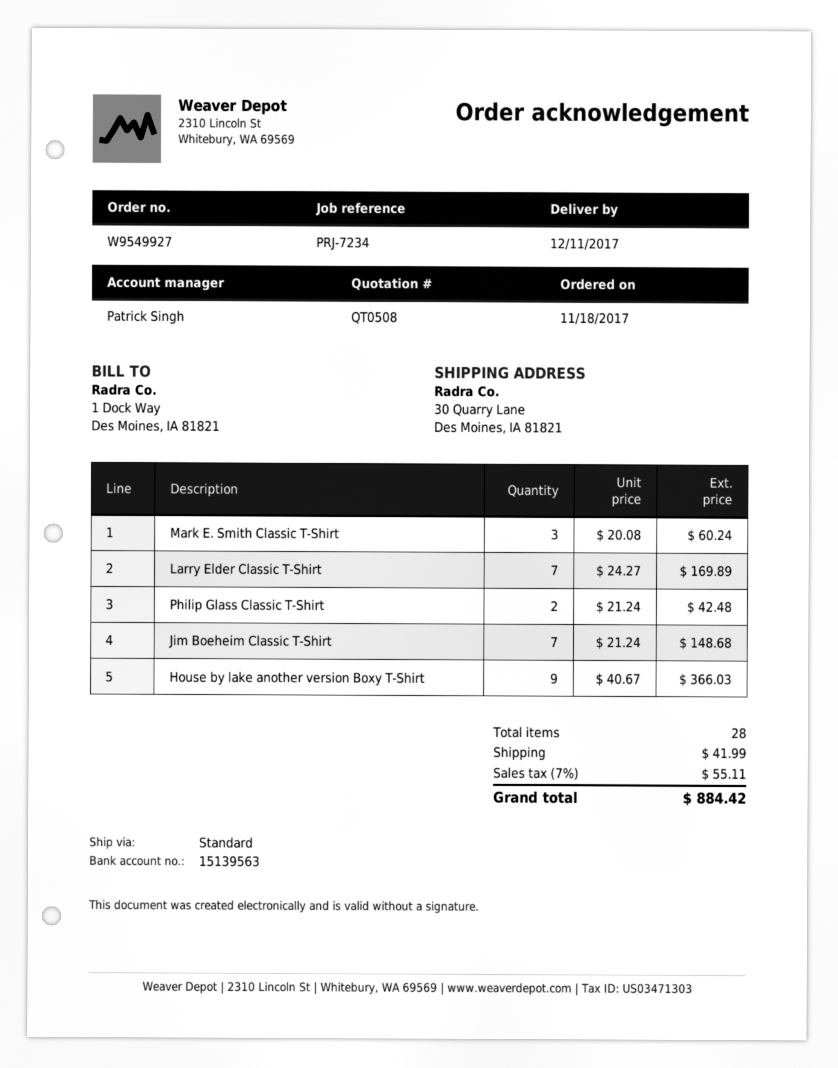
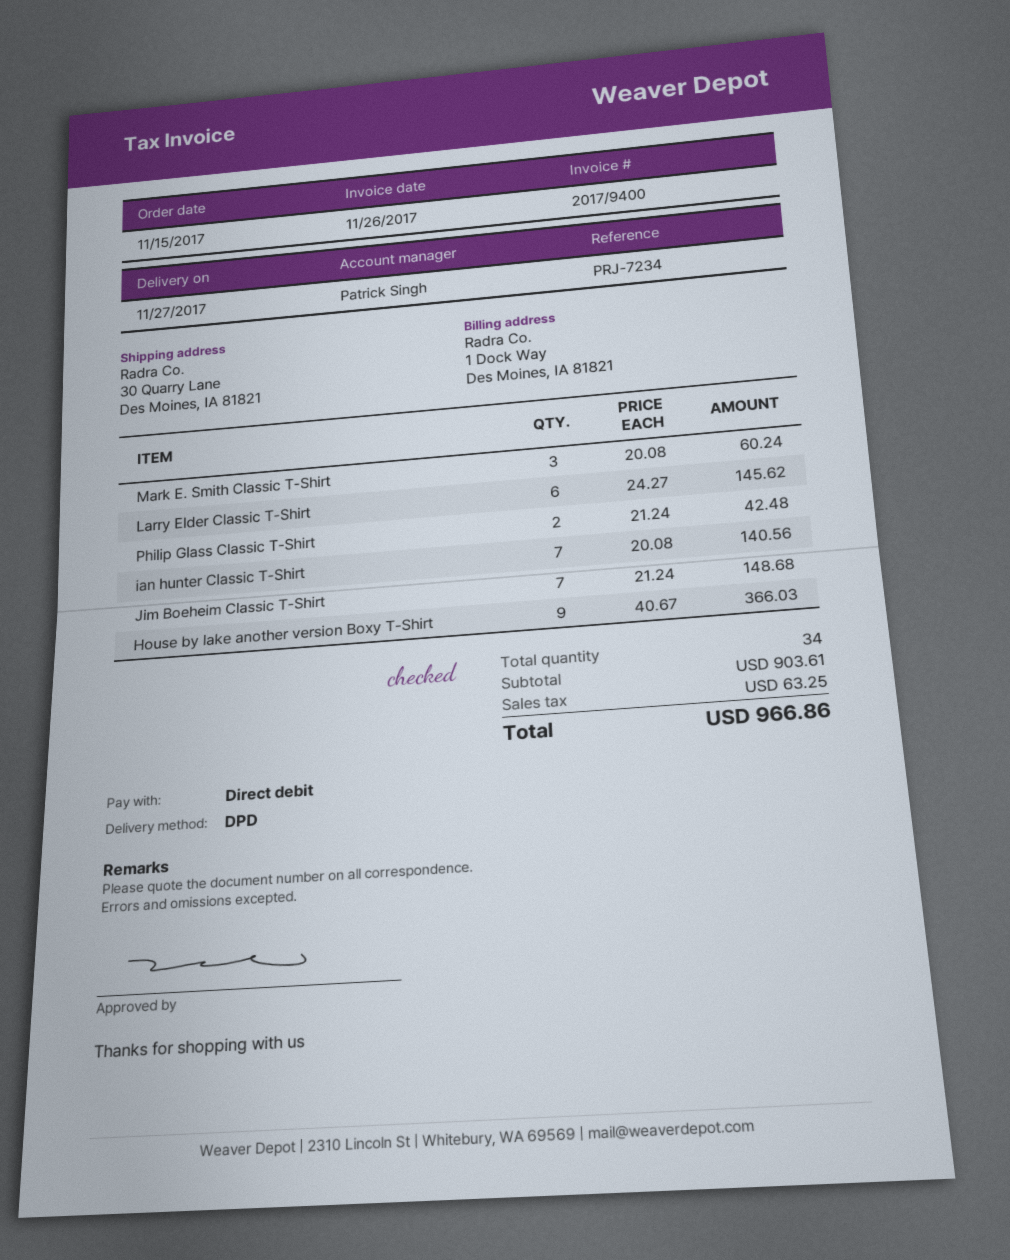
order date: 2017-11-18 -> 2017-11-15
delivery date: 2017-12-11 -> 2017-11-27
shipping method: standard -> DPD
Larry Elder Classic T-Shirt: 7 x 24.27 = 169.89 -> 6 x 24.27 = 145.62
ian hunter Classic T-Shirt: none -> 7 x 20.08 = 140.56
total quantity: 28 -> 34
shipping: 41.99 -> none
tax: 55.11 -> 63.25
total: 884.42 -> 966.86

